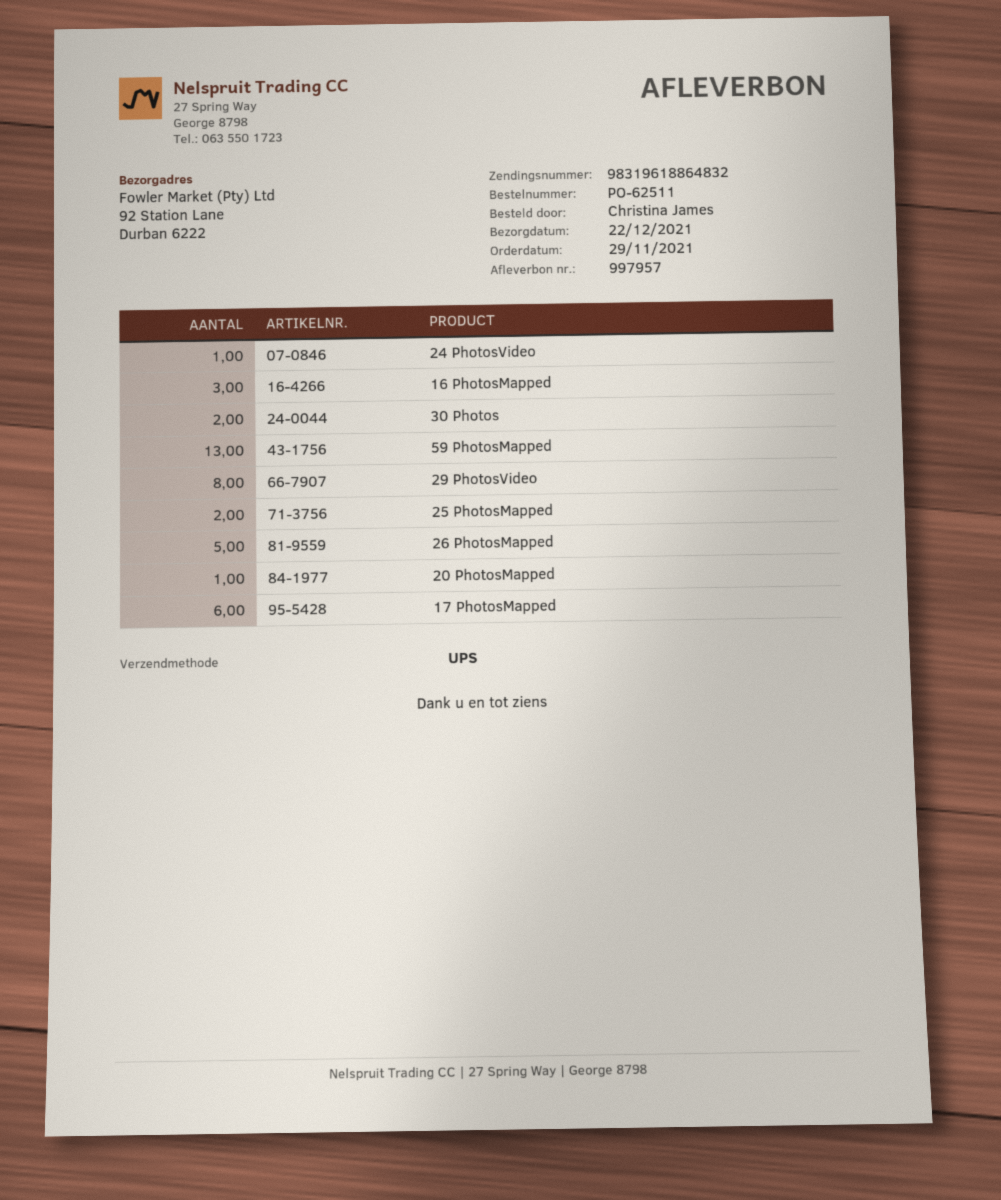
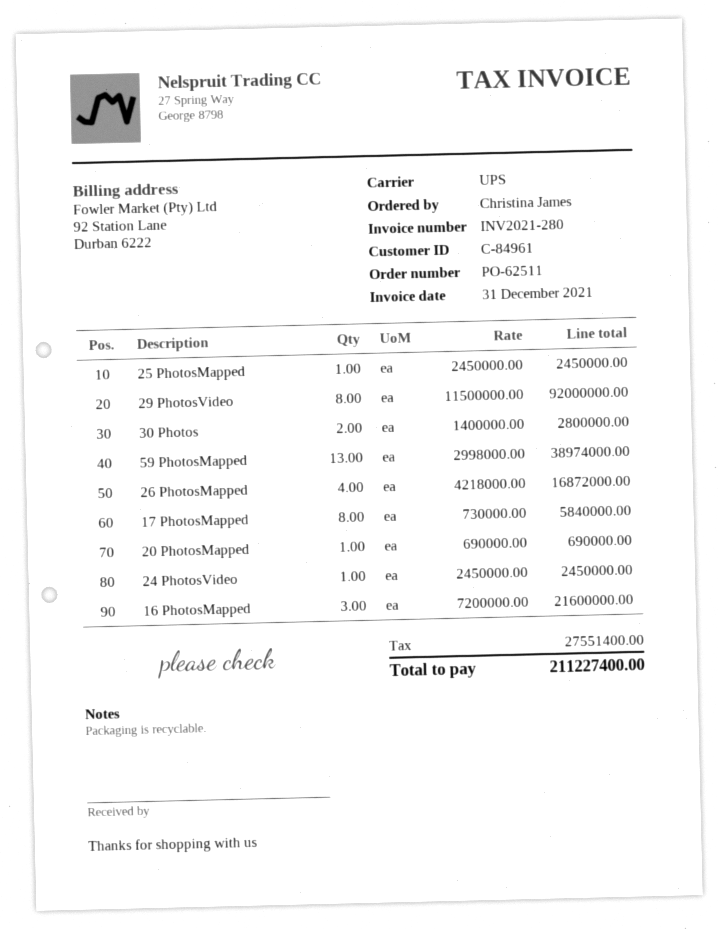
25 PhotosMapped: 2 -> 1
26 PhotosMapped: 5 -> 4
17 PhotosMapped: 6 -> 8

